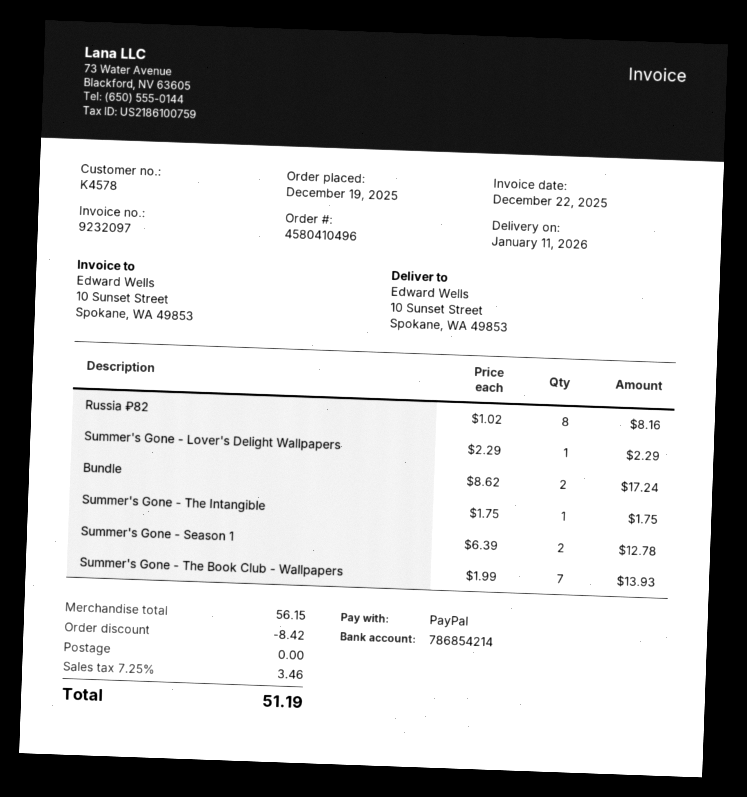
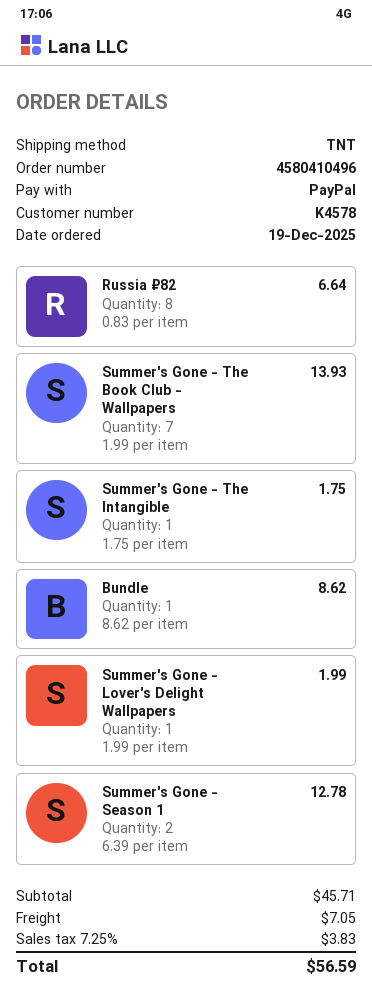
Russia ₽82: 8 x 1.02 = 8.16 -> 8 x 0.83 = 6.64
Summer's Gone - Lover's Delight Wallpapers: 1 x 2.29 = 2.29 -> 1 x 1.99 = 1.99
Bundle: 2 x 8.62 = 17.24 -> 1 x 8.62 = 8.62
subtotal: 56.15 -> 45.71
discount: 8.42 -> none
shipping: 0.00 -> 7.05
tax: 7.25% = 3.46 -> 7.25% = 3.83
total: 51.19 -> 56.59

